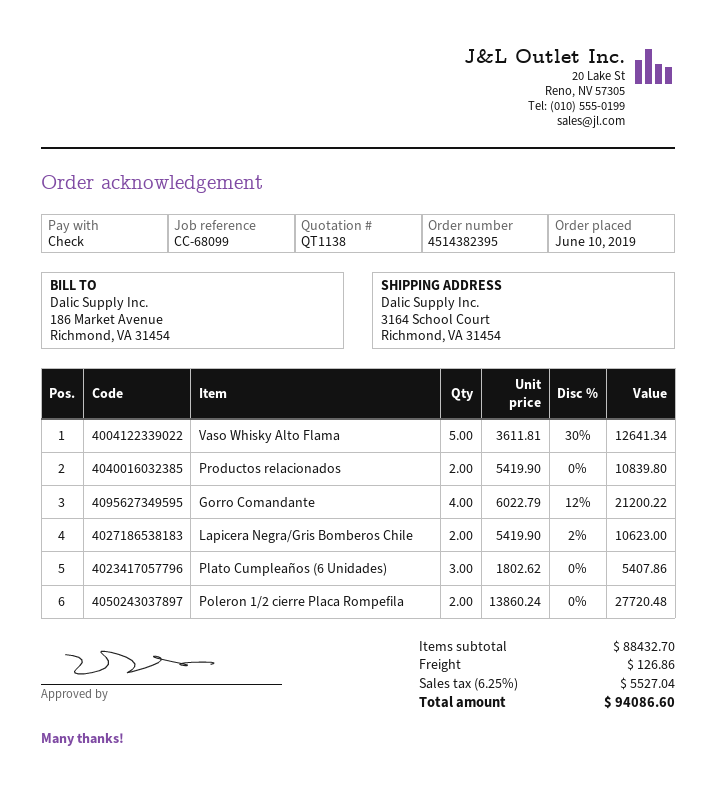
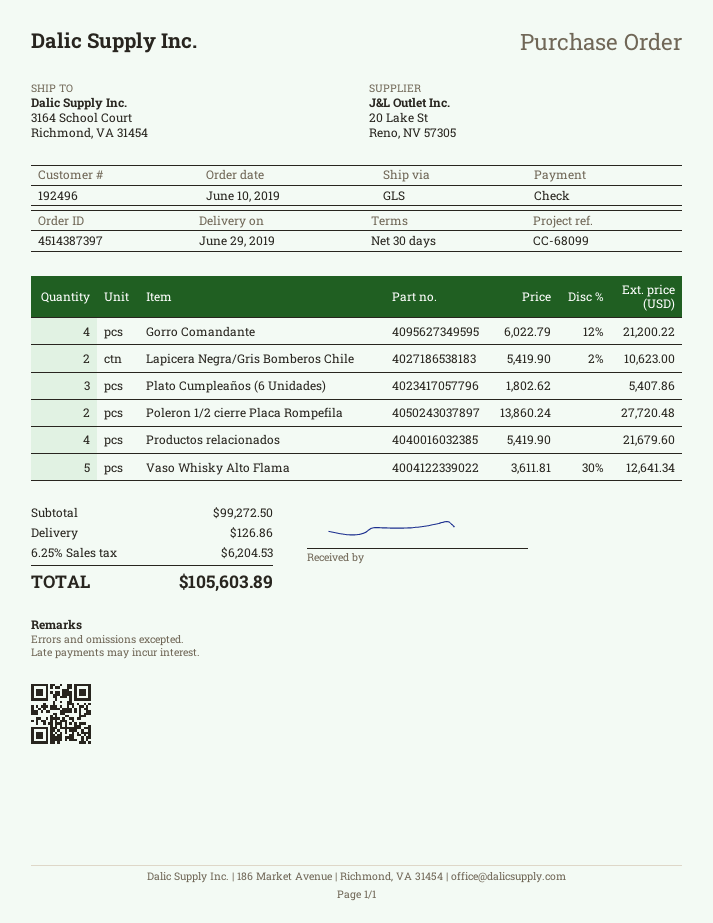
order number: 4514382395 -> 4514387397
Productos relacionados: 2 x 5419.90 = 10839.80 -> 4 x 5419.90 = 21679.60
subtotal: 88432.70 -> 99272.50
tax: 6.25% = 5527.04 -> 6.25% = 6204.53
total: 94086.60 -> 105603.89

